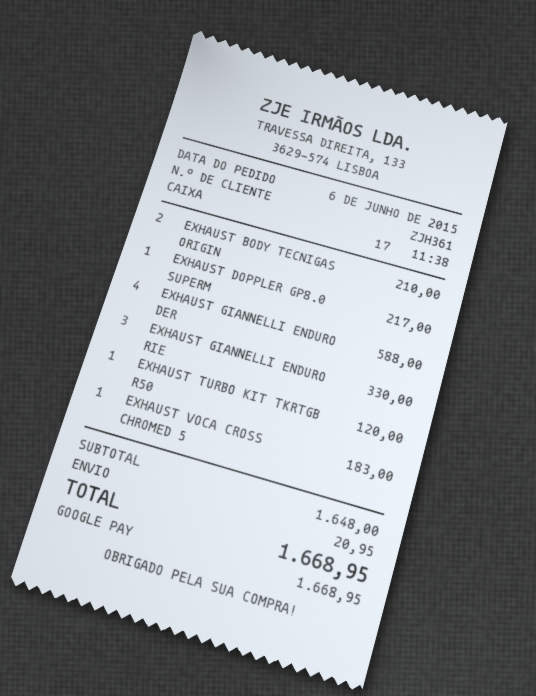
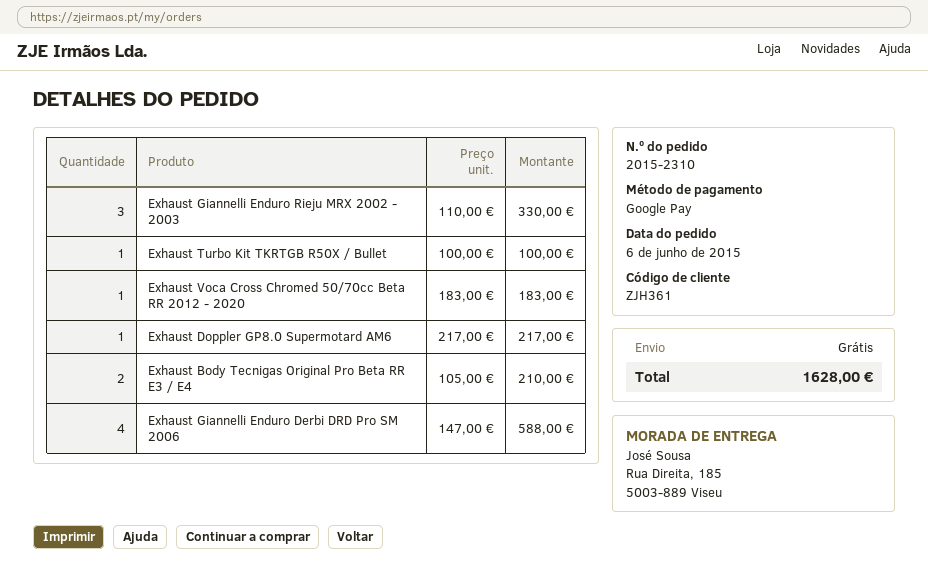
EXHAUST TURBO KIT TKRTGB R50: 1 for 120.00 -> 1 for 100.00
shipping: 20.95 -> 0.00
total: 1668.95 -> 1628.00

